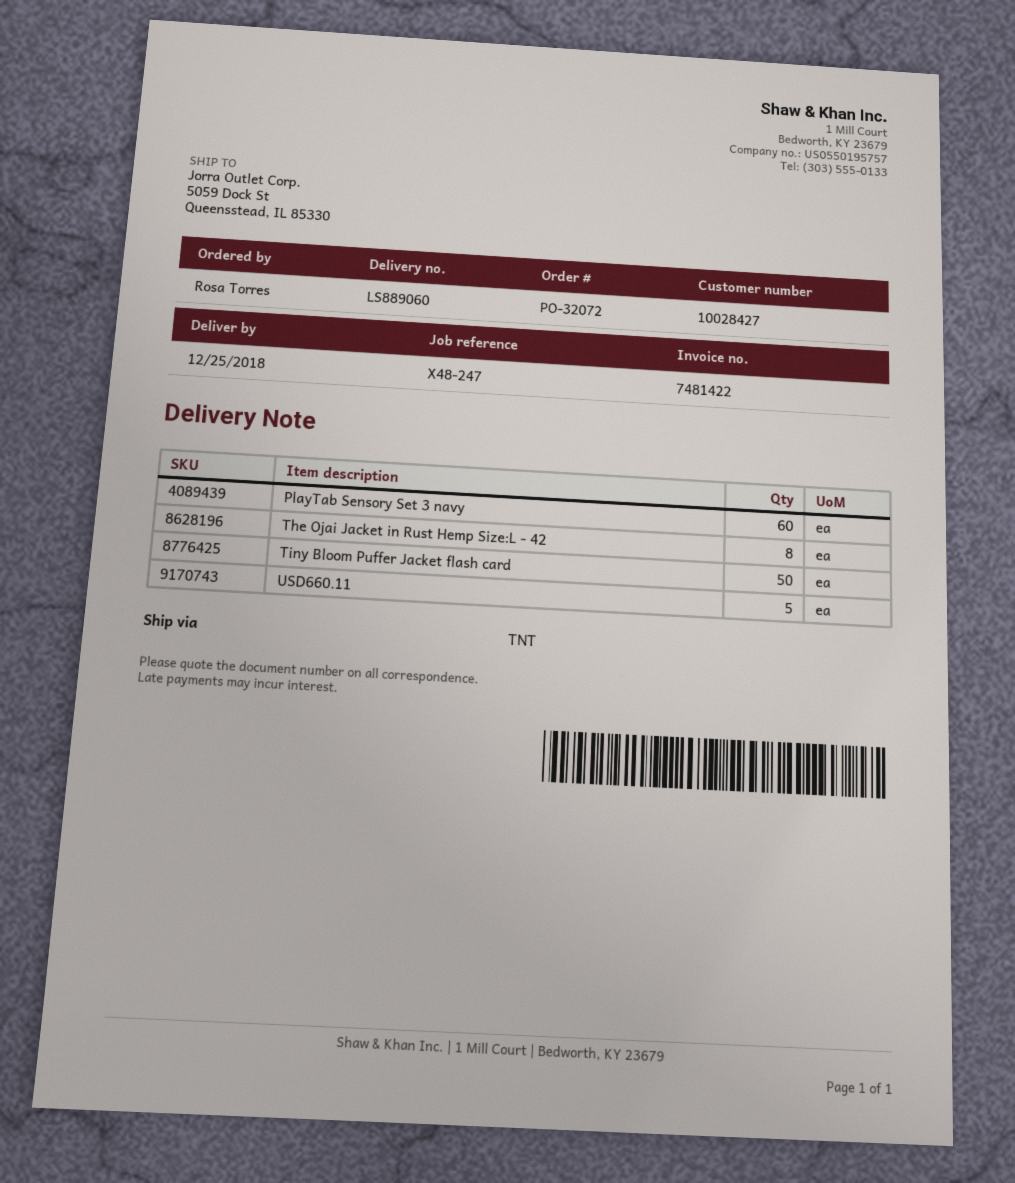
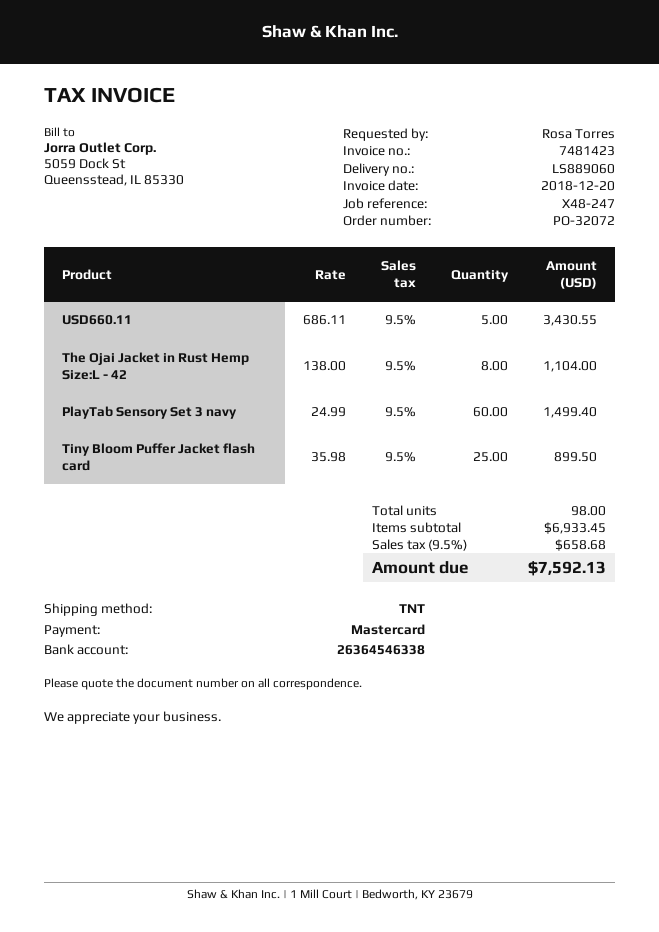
invoice number: 7481422 -> 7481423
Tiny Bloom Puffer Jacket flash card: 50 -> 25

